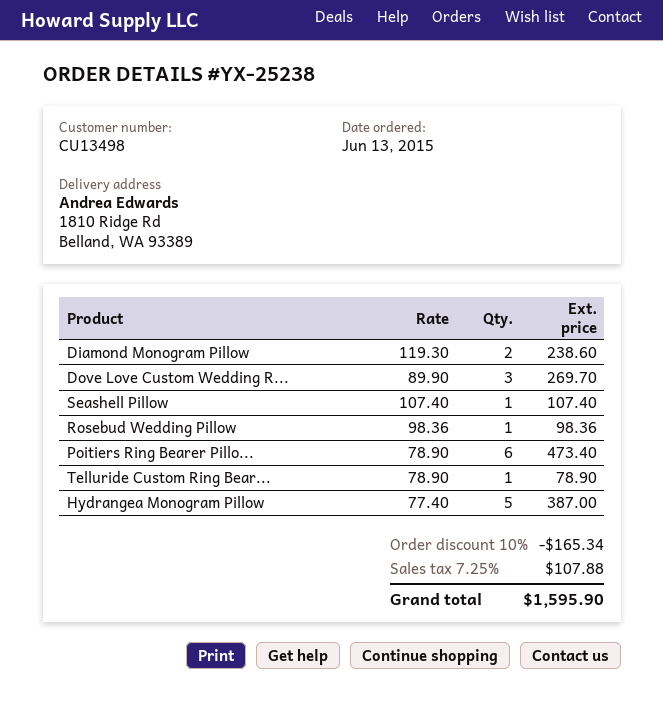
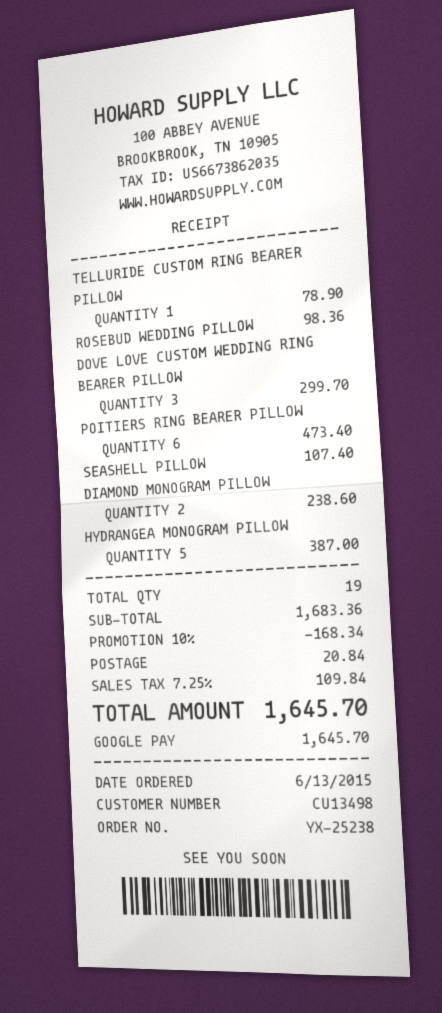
Dove Love Custom Wedding R...: 3 for 269.70 -> 3 for 299.70
discount: 10% = 165.34 -> 10% = 168.34
shipping: none -> 20.84
tax: 7.25% = 107.88 -> 7.25% = 109.84
total: 1595.90 -> 1645.70

